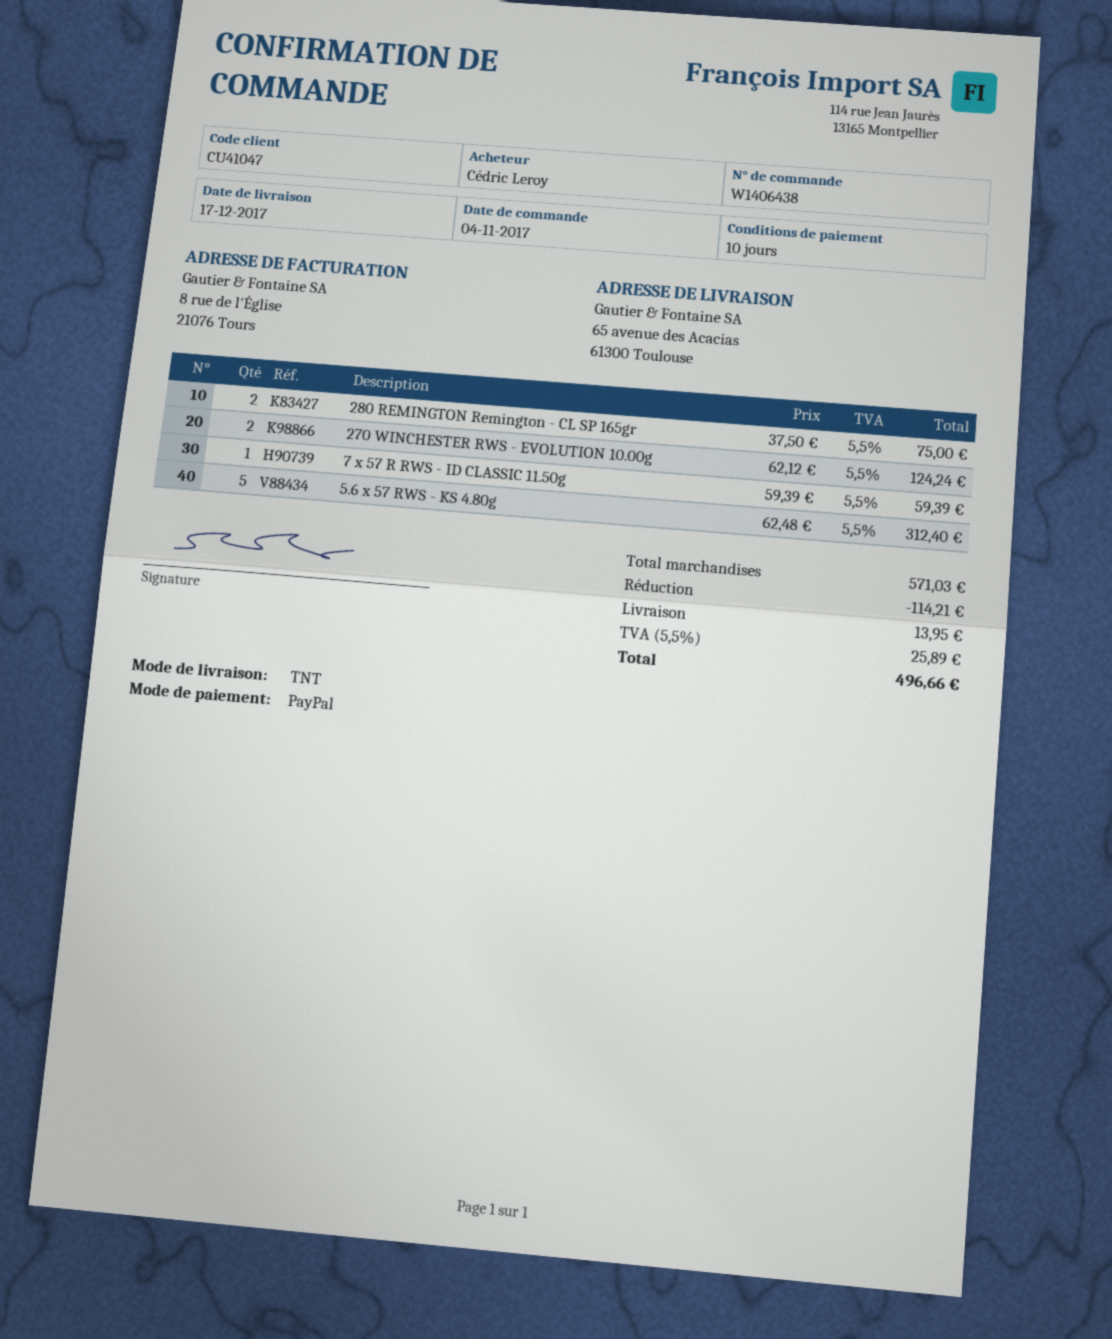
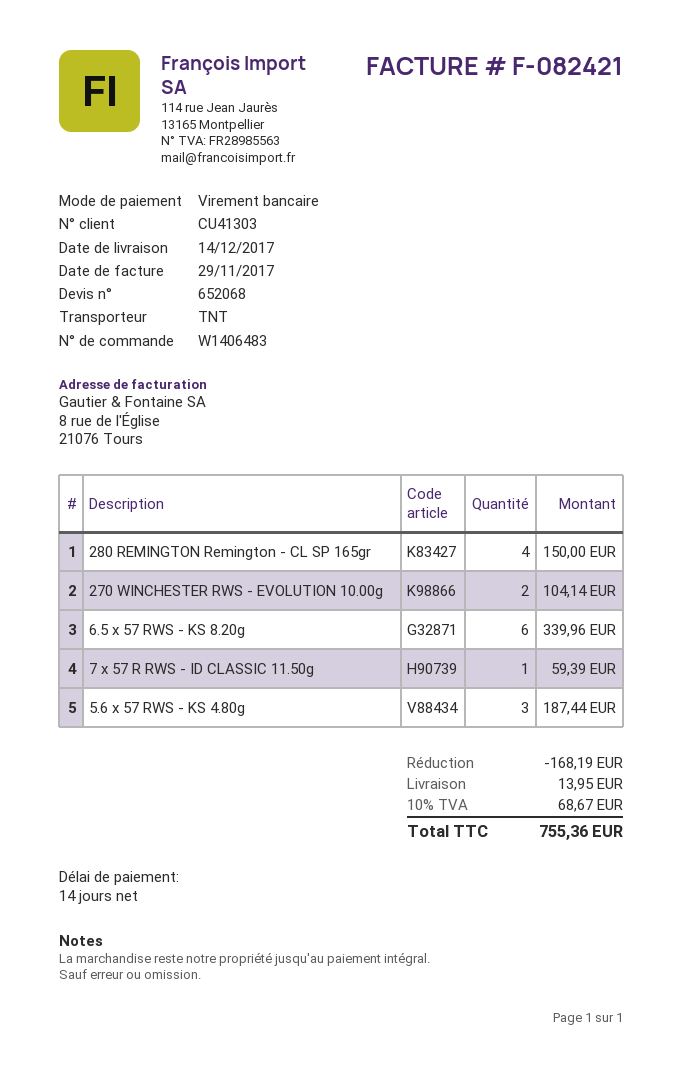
order number: W1406438 -> W1406483
delivery date: 2017-12-17 -> 2017-12-14
payment terms: 10 days -> 14 days
customer number: CU41047 -> CU41303
payment method: PayPal -> bank transfer
280 REMINGTON Remington - CL SP 165gr: 2 for 75.00 -> 4 for 150.00
270 WINCHESTER RWS - EVOLUTION 10.00g: 2 for 124.24 -> 2 for 104.14
5.6 x 57 RWS - KS 4.80g: 5 for 312.40 -> 3 for 187.44
6.5 x 57 RWS - KS 8.20g: none -> 6 for 339.96
discount: 114.21 -> 168.19
tax: 5.5% = 25.89 -> 10% = 68.67
total: 496.66 -> 755.36

